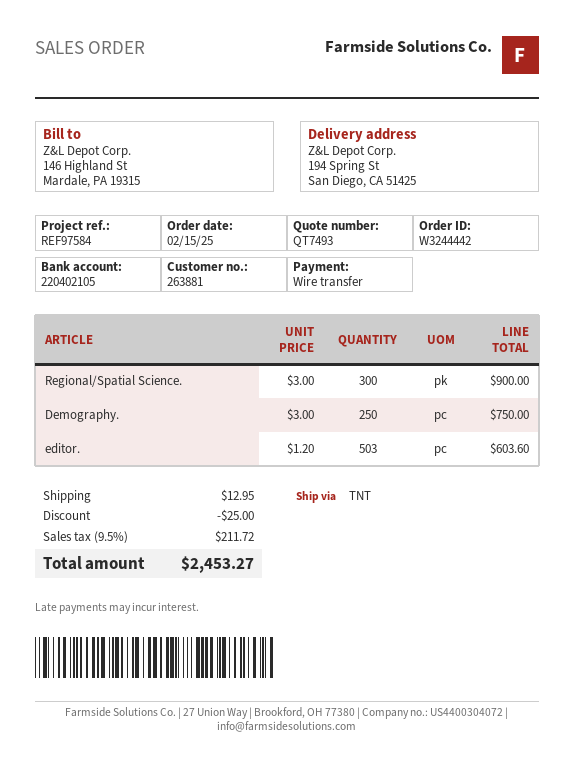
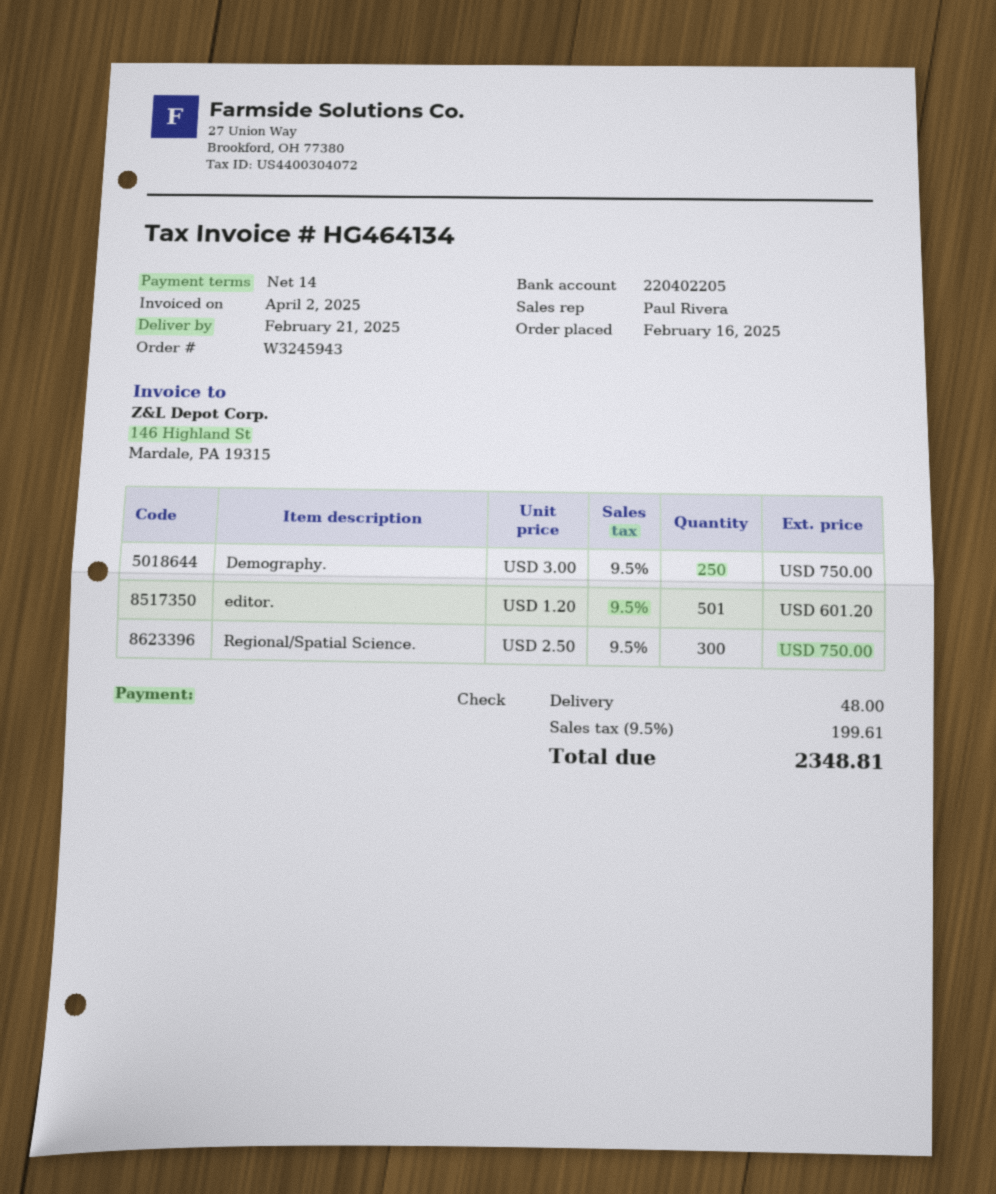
order number: W3244442 -> W3245943
order date: 2025-02-15 -> 2025-02-16
payment method: bank transfer -> cheque
bank account: 220402105 -> 220402205
Regional/Spatial Science.: 300 x 3.00 = 900.00 -> 300 x 2.50 = 750.00
editor.: 503 x 1.20 = 603.60 -> 501 x 1.20 = 601.20
discount: 25.00 -> none
shipping: 12.95 -> 48.00
tax: 9.5% = 211.72 -> 9.5% = 199.61
total: 2453.27 -> 2348.81

